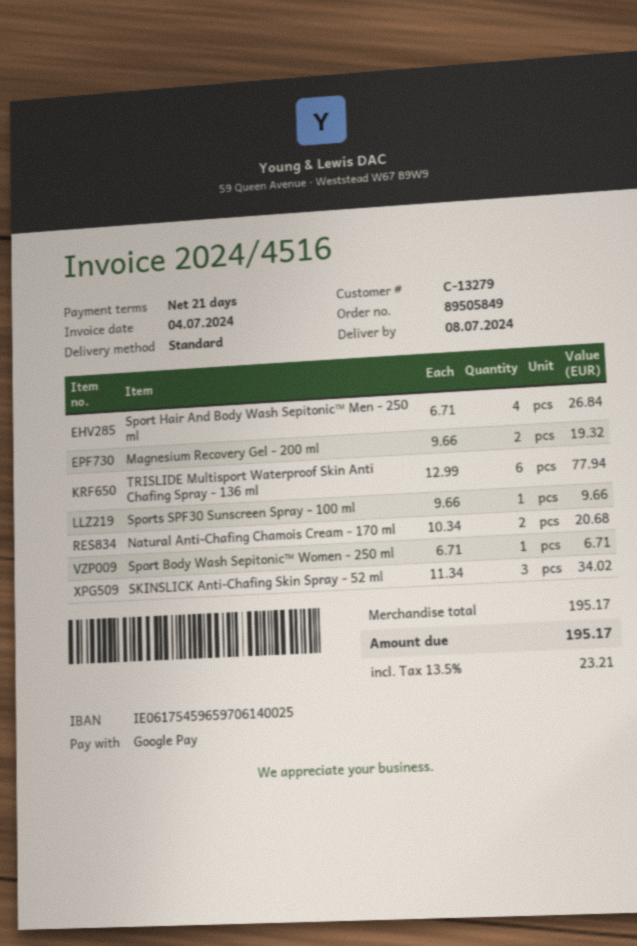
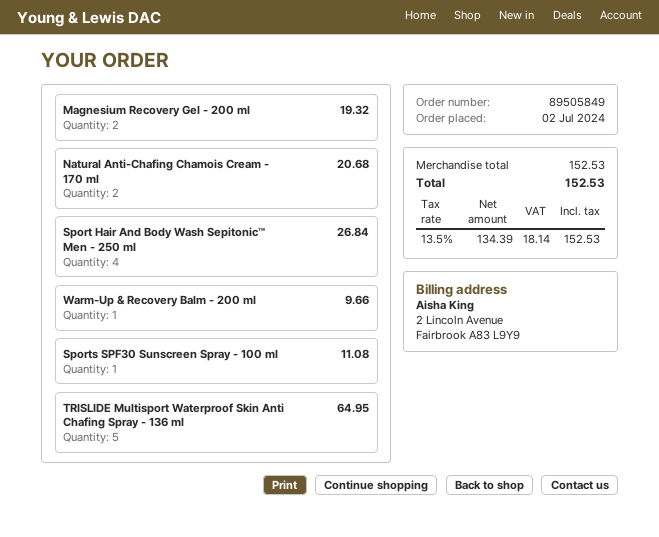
TRISLIDE Multisport Waterproof Skin Anti Chafing Spray - 136 ml: 6 for 77.94 -> 5 for 64.95
Sports SPF30 Sunscreen Spray - 100 ml: 1 for 9.66 -> 1 for 11.08
Sport Body Wash Sepitonic™ Women - 250 ml: 1 for 6.71 -> none
SKINSLICK Anti-Chafing Skin Spray - 52 ml: 3 for 34.02 -> none
Warm-Up & Recovery Balm - 200 ml: none -> 1 for 9.66
subtotal: 195.17 -> 152.53
tax: 13.5% = 23.21 -> 13.5% = 18.14
total: 195.17 -> 152.53

